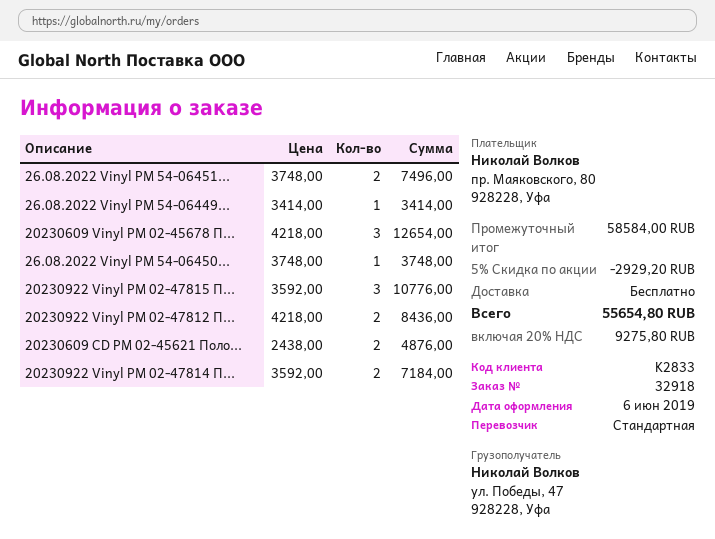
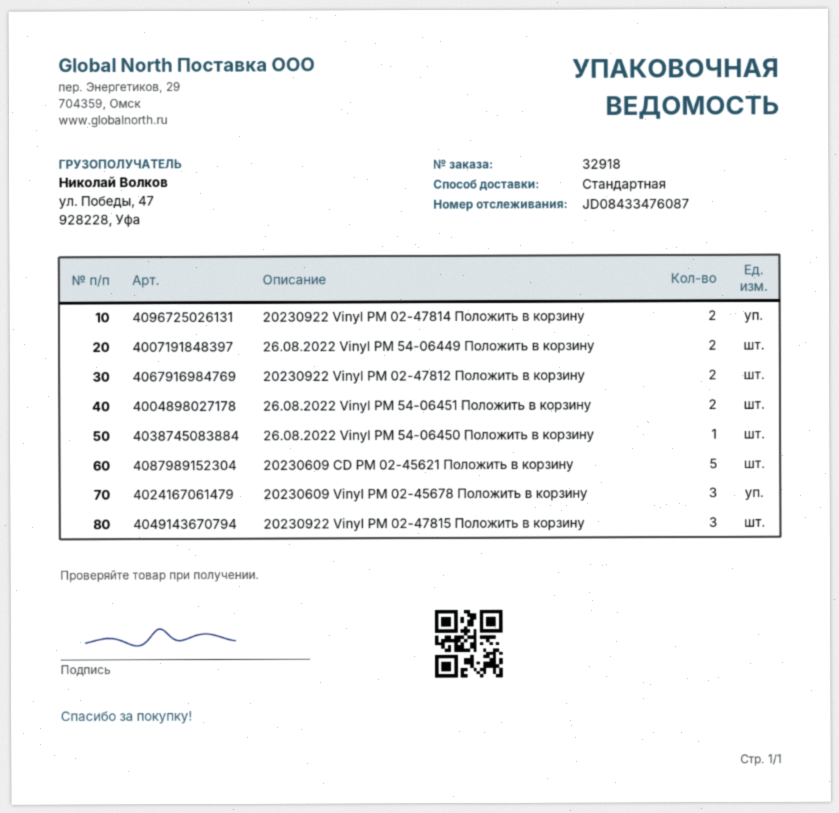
26.08.2022 Vinyl PM 54-06449...: 1 -> 2
20230609 CD PM 02-45621 Поло...: 2 -> 5

